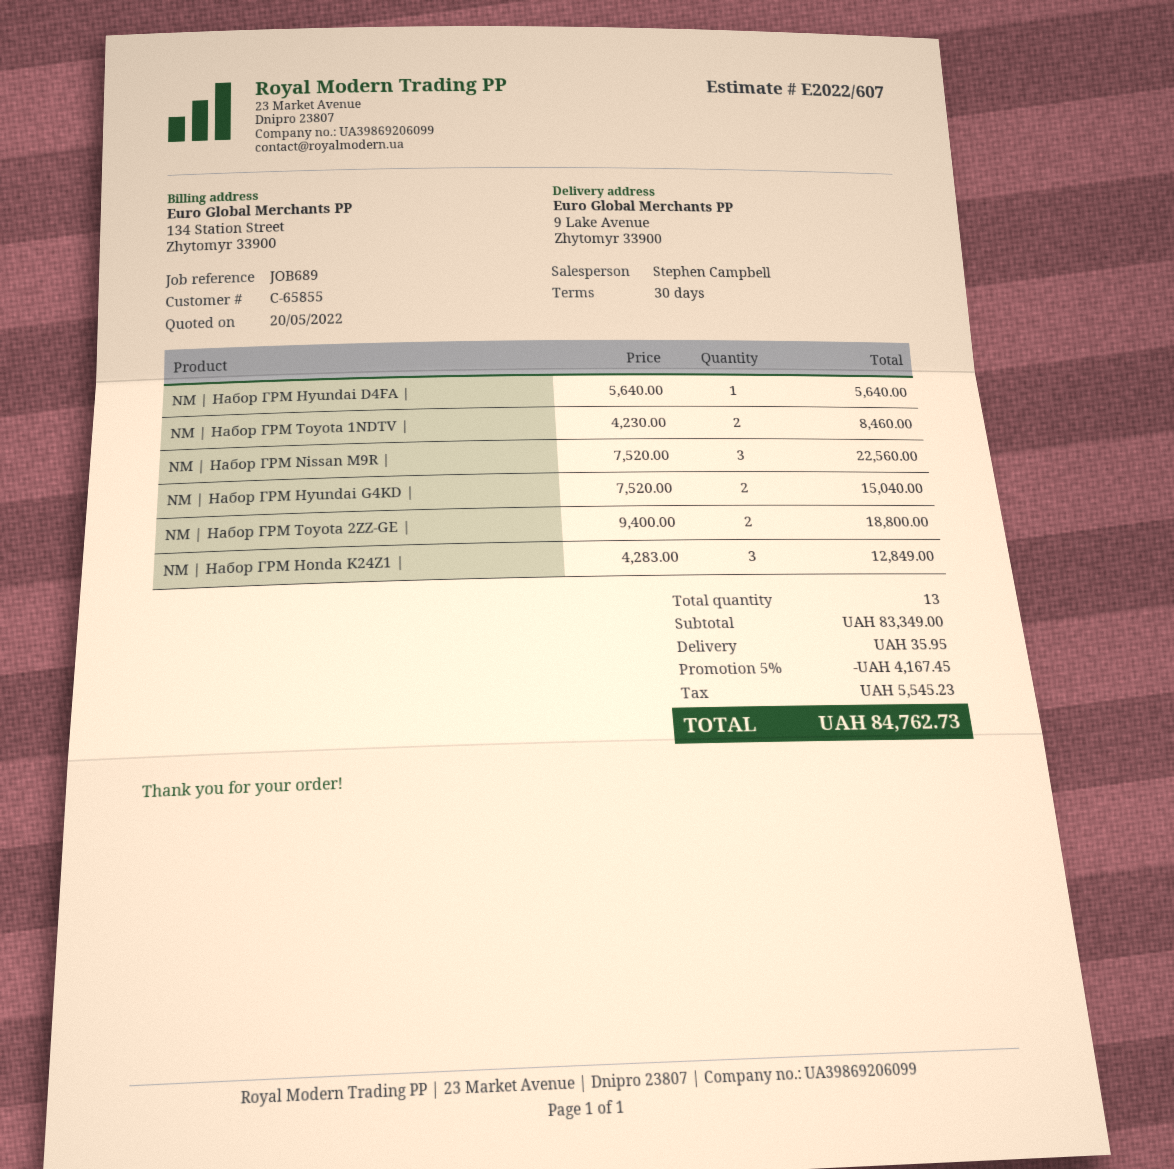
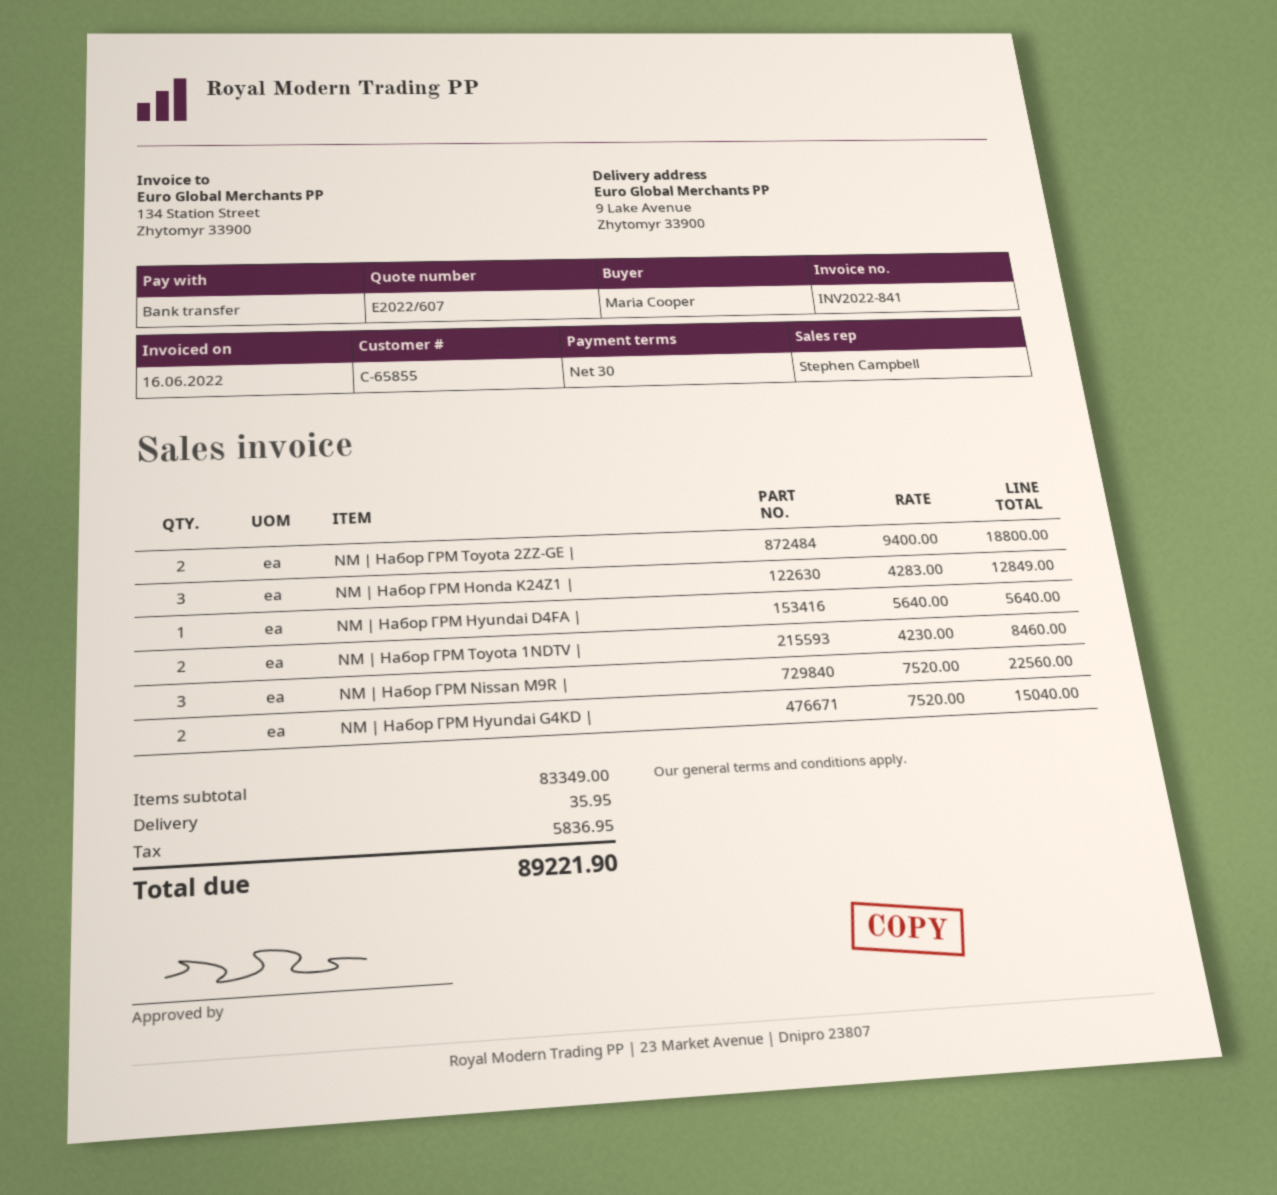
discount: 5% = 4167.45 -> none
tax: 5545.23 -> 5836.95
total: 84762.73 -> 89221.90

